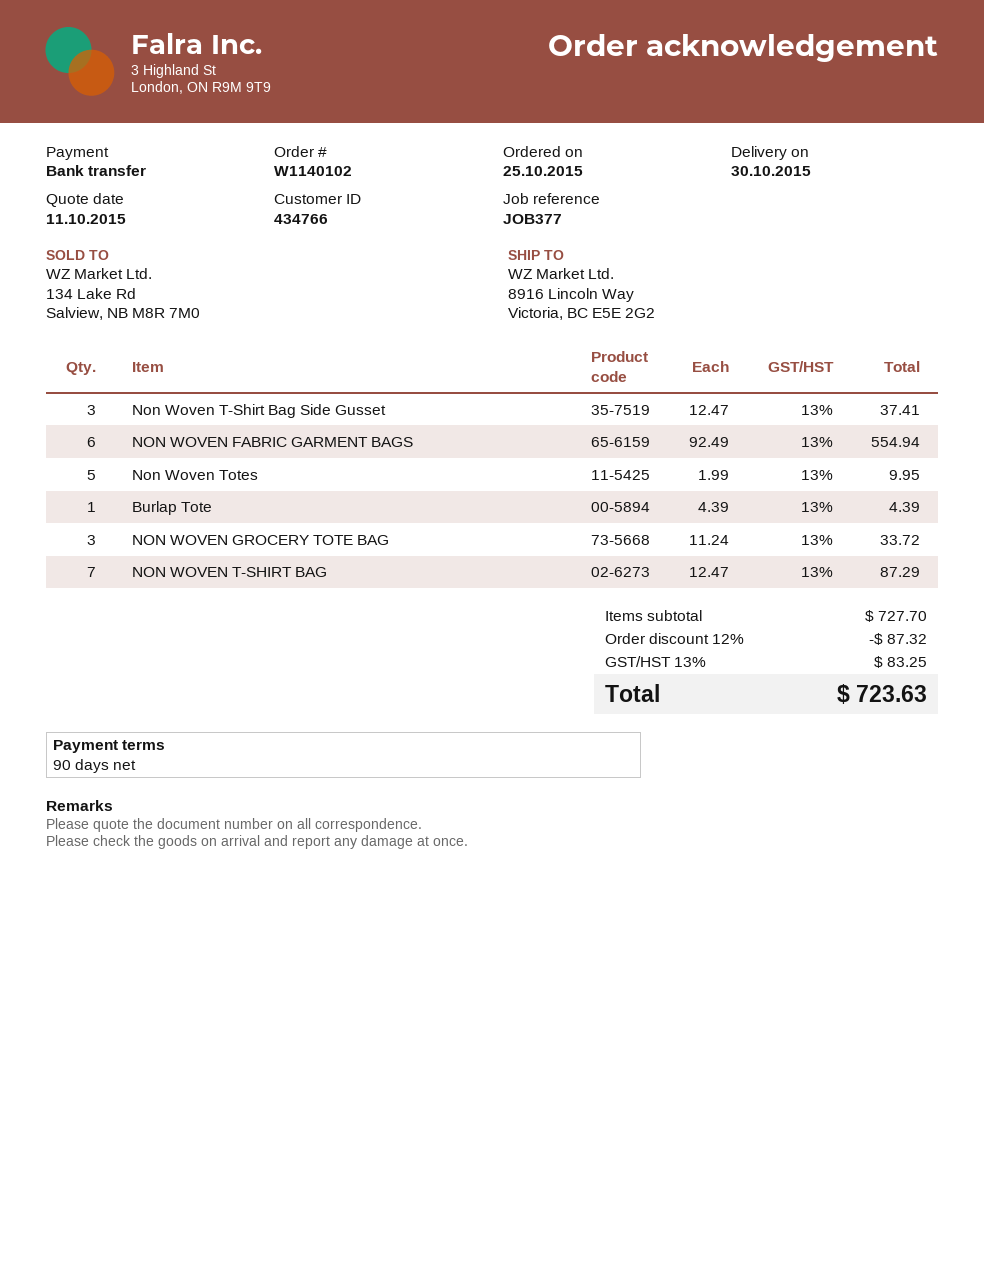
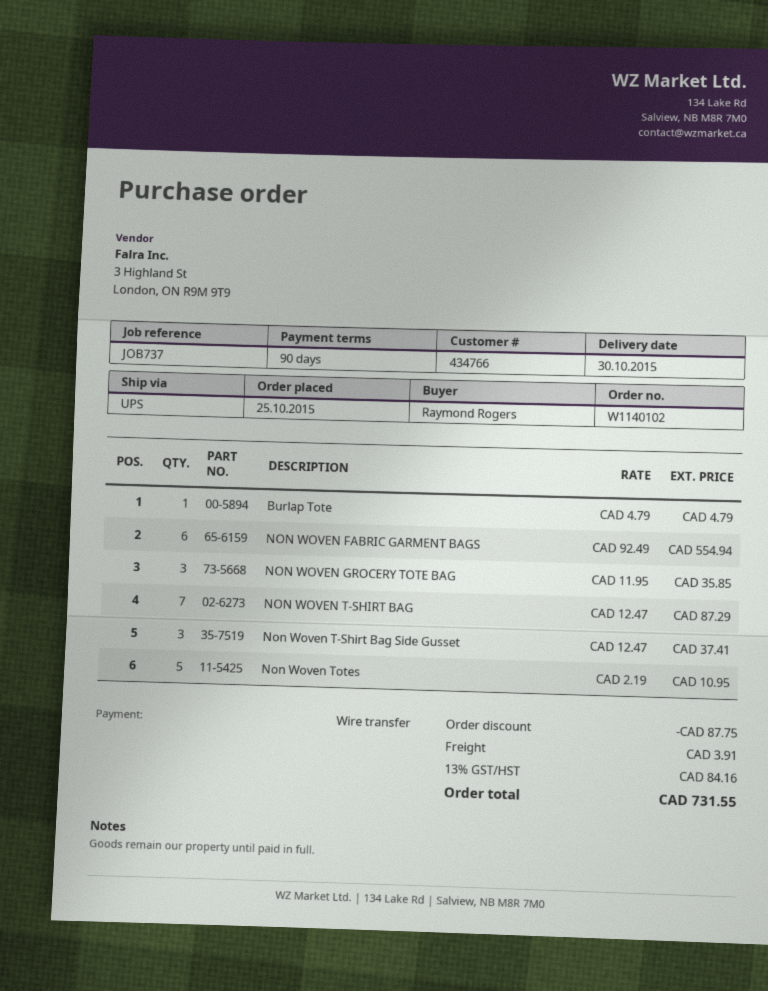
reference: JOB377 -> JOB737
Non Woven Totes: 5 x 1.99 = 9.95 -> 5 x 2.19 = 10.95
Burlap Tote: 1 x 4.39 = 4.39 -> 1 x 4.79 = 4.79
NON WOVEN GROCERY TOTE BAG: 3 x 11.24 = 33.72 -> 3 x 11.95 = 35.85
discount: 87.32 -> 87.75
shipping: none -> 3.91
tax: 13% = 83.25 -> 13% = 84.16
total: 723.63 -> 731.55

